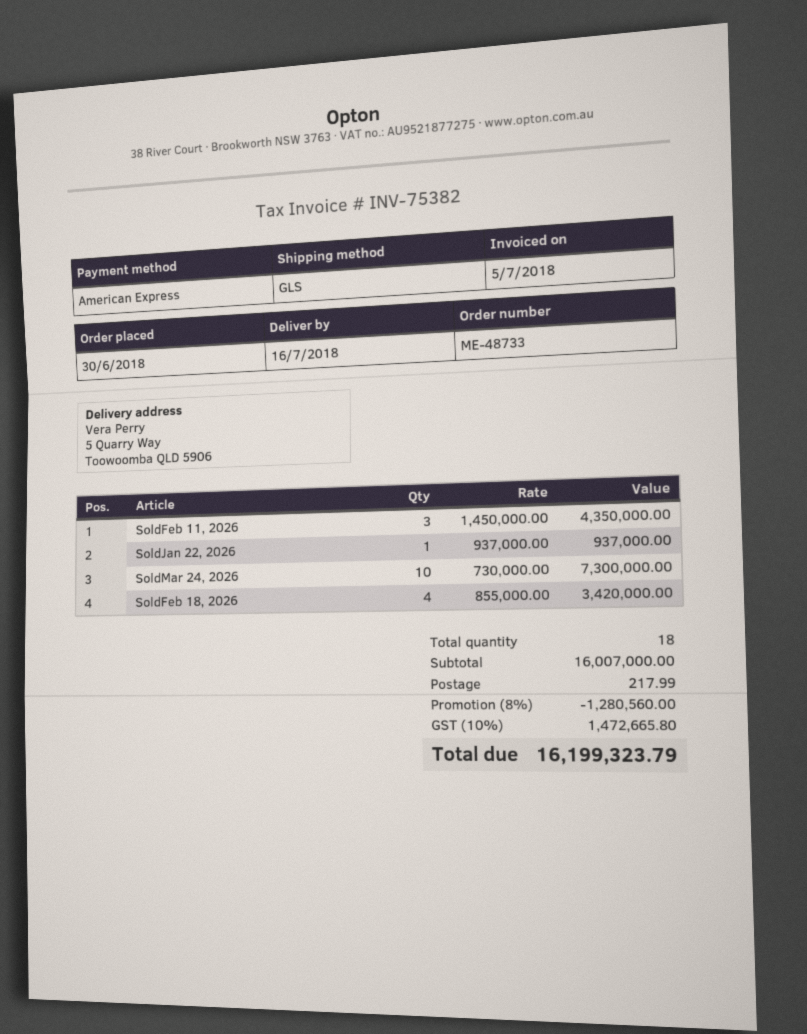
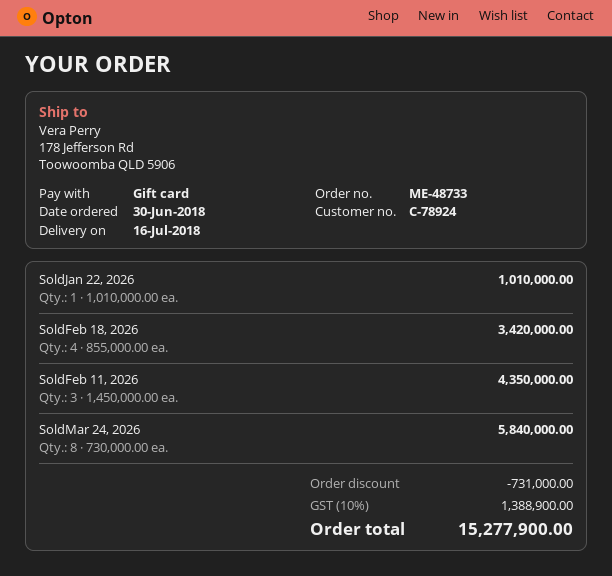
payment method: American Express -> gift card
ship to: 5 Quarry Way, Toowoomba QLD 5906 -> 178 Jefferson Rd, Toowoomba QLD 5906
SoldJan 22, 2026: 1 x 937000.00 = 937000.00 -> 1 x 1010000.00 = 1010000.00
SoldMar 24, 2026: 10 x 730000.00 = 7300000.00 -> 8 x 730000.00 = 5840000.00
discount: 1280560.00 -> 731000.00
shipping: 217.99 -> none
tax: 10% = 1472665.80 -> 10% = 1388900.00
total: 16199323.79 -> 15277900.00

